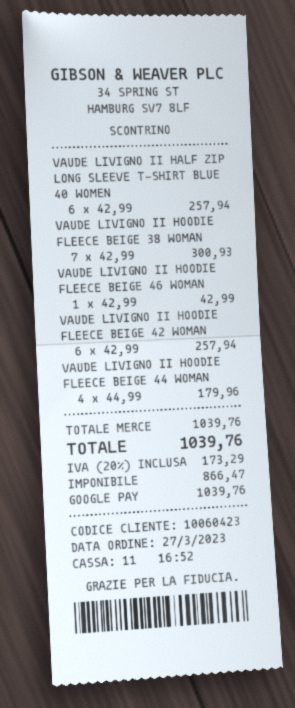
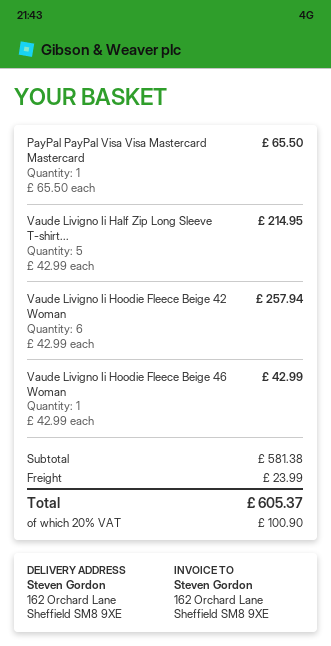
VAUDE LIVIGNO II HALF ZIP LONG SLEEVE T-SHIRT BLUE 40 WOMEN: 6 x 42.99 = 257.94 -> 5 x 42.99 = 214.95
VAUDE LIVIGNO II HOODIE FLEECE BEIGE 38 WOMAN: 7 x 42.99 = 300.93 -> none
VAUDE LIVIGNO II HOODIE FLEECE BEIGE 44 WOMAN: 4 x 44.99 = 179.96 -> none
PayPal PayPal Visa Visa Mastercard Mastercard: none -> 1 x 65.50 = 65.50
subtotal: 1039.76 -> 581.38
shipping: none -> 23.99
tax: 20% = 173.29 -> 20% = 100.90
total: 1039.76 -> 605.37

